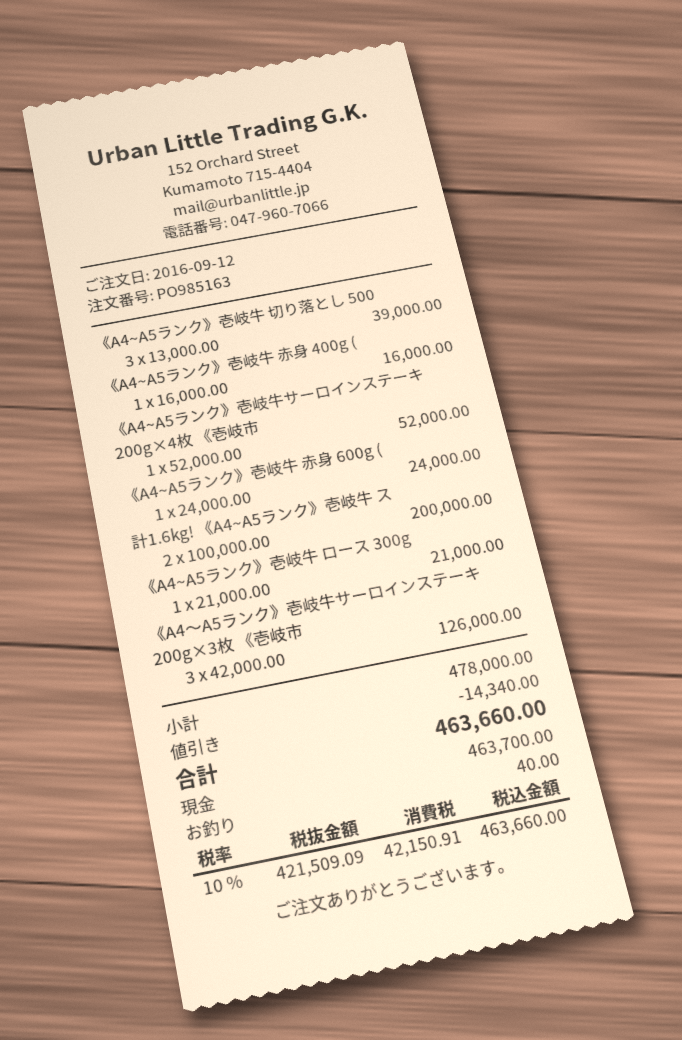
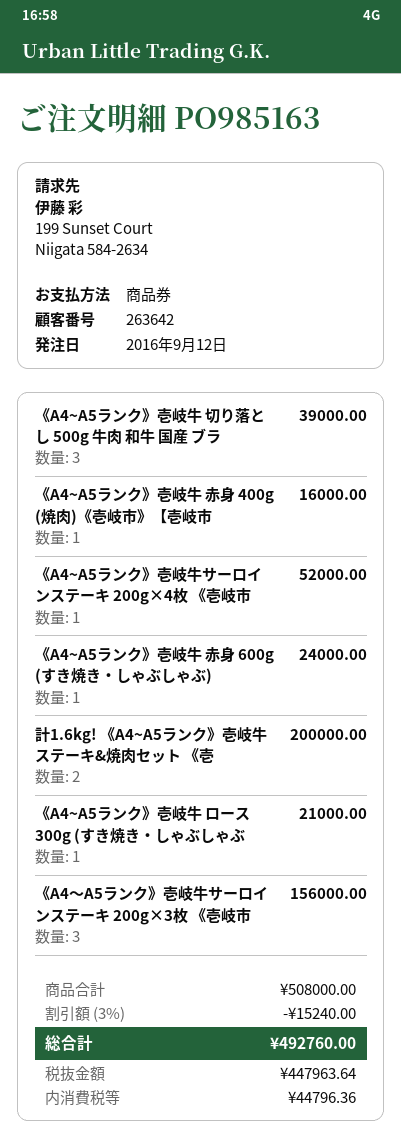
payment method: cash -> gift card
《A4〜A5ランク》壱岐牛サーロインステーキ 200g×3枚 《壱岐市: 3 for 126000.00 -> 3 for 156000.00
subtotal: 478000.00 -> 508000.00
discount: 14340.00 -> 15240.00
net: 421509.09 -> 447963.64
tax: 42150.91 -> 44796.36
total: 463660.00 -> 492760.00

